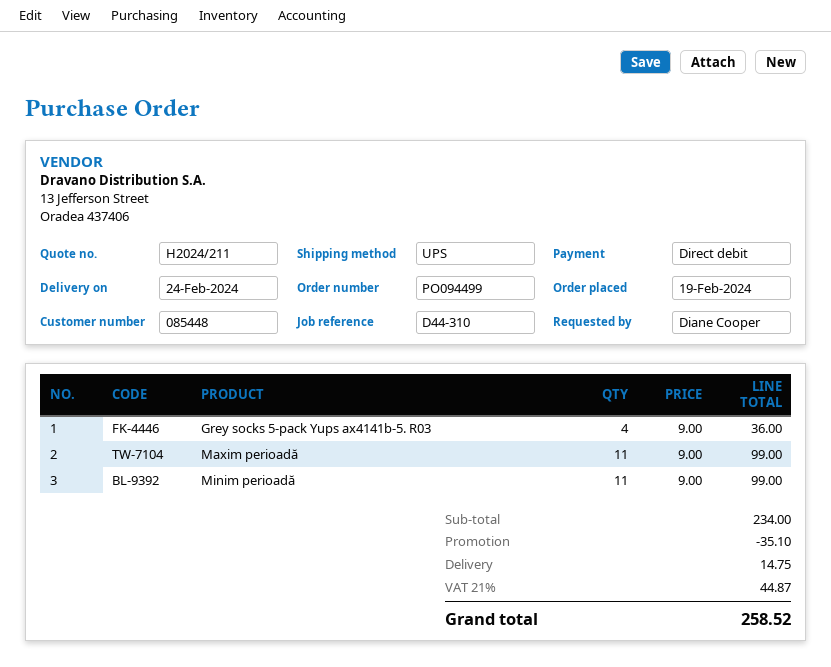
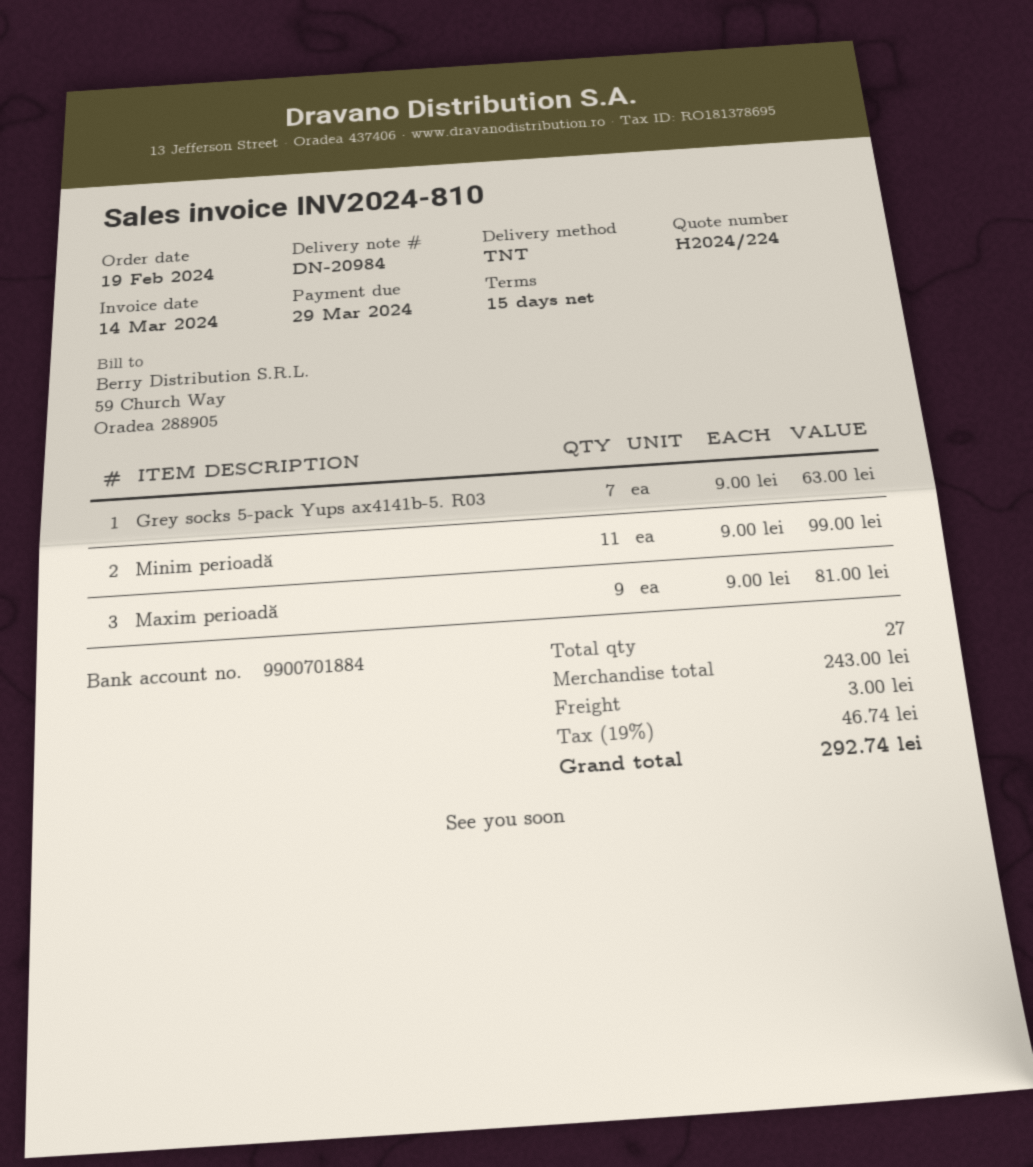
quote number: H2024/211 -> H2024/224
shipping method: UPS -> TNT
Grey socks 5-pack Yups ax4141b-5. R03: 4 x 9.00 = 36.00 -> 7 x 9.00 = 63.00
Maxim perioadă: 11 x 9.00 = 99.00 -> 9 x 9.00 = 81.00
subtotal: 234.00 -> 243.00
discount: 35.10 -> none
shipping: 14.75 -> 3.00
tax: 21% = 44.87 -> 19% = 46.74
total: 258.52 -> 292.74

